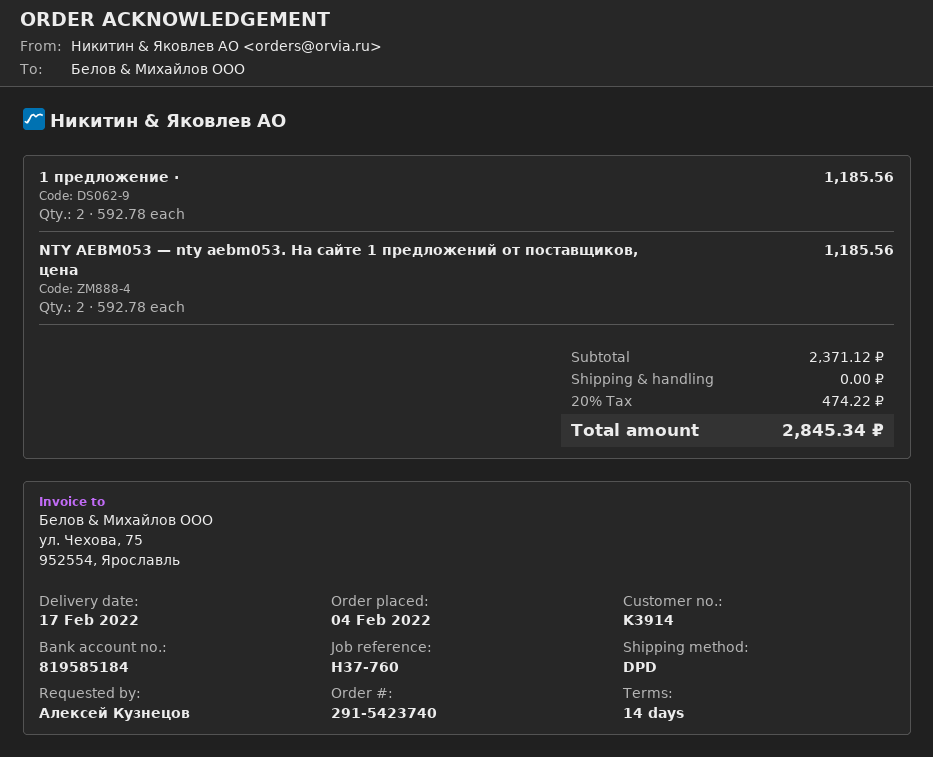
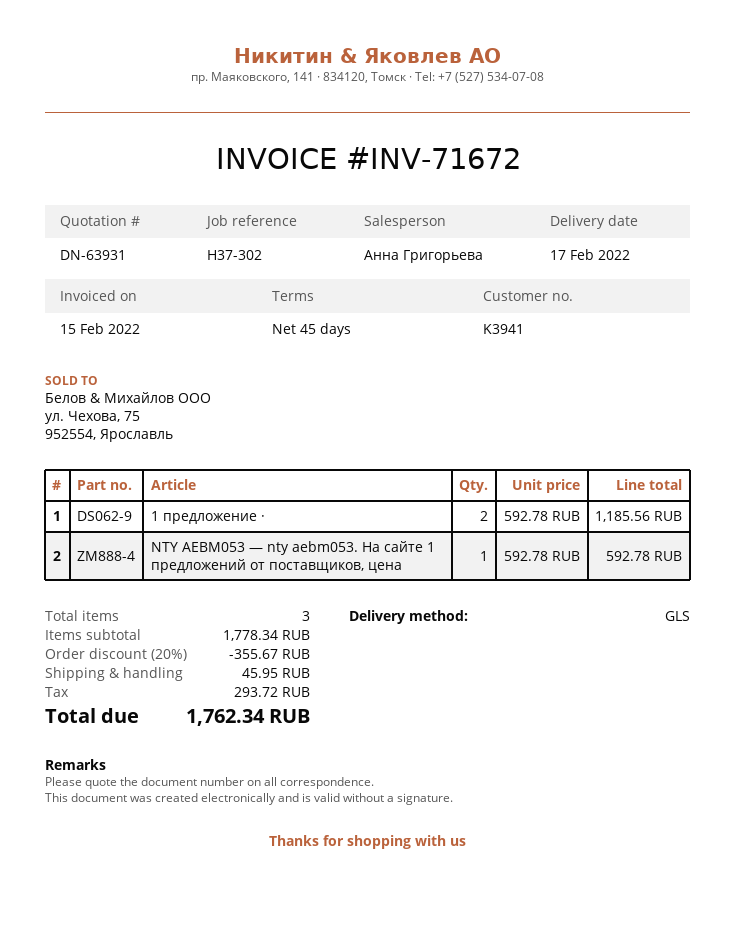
payment terms: 14 days -> 45 days
customer number: K3914 -> K3941
reference: H37-760 -> H37-302
shipping method: DPD -> GLS
NTY AEBM053 — nty aebm053. На сайте 1 предложений от поставщиков, цена: 2 x 592.78 = 1185.56 -> 1 x 592.78 = 592.78
subtotal: 2371.12 -> 1778.34
discount: none -> 20% = 355.67
shipping: 0.00 -> 45.95
tax: 474.22 -> 293.72
total: 2845.34 -> 1762.34

